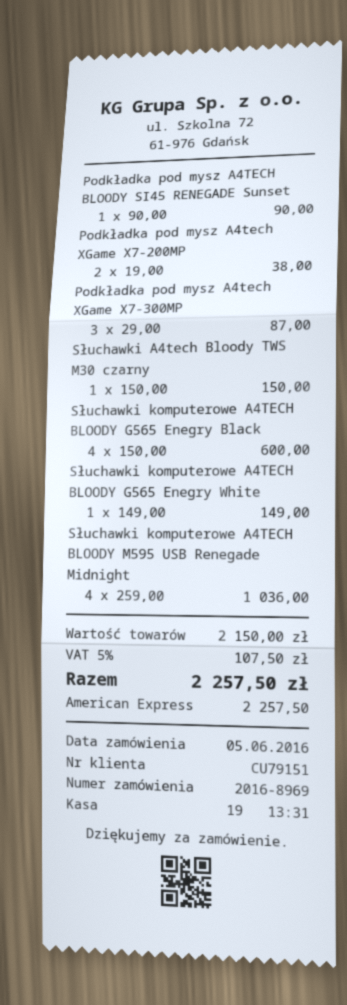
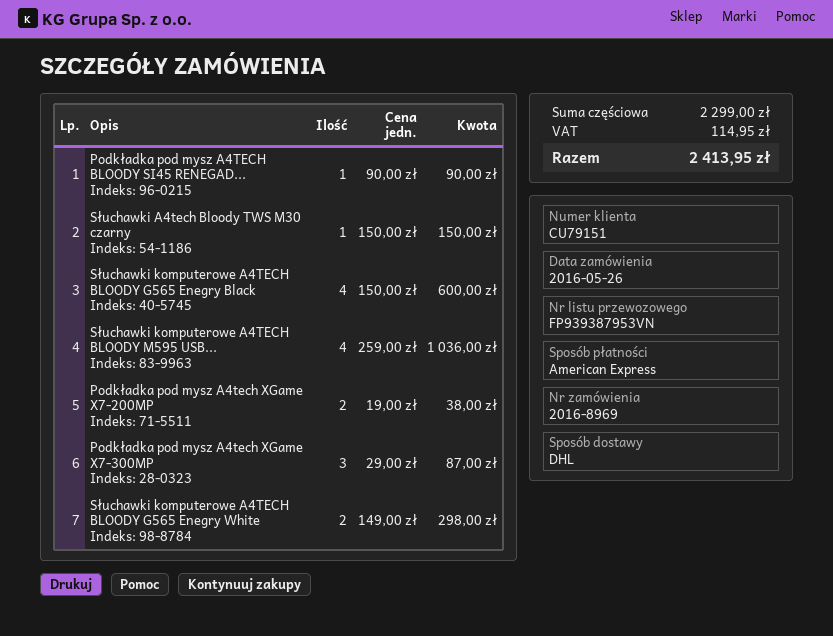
order date: 2016-06-05 -> 2016-05-26
Słuchawki komputerowe A4TECH BLOODY G565 Enegry White: 1 x 149.00 = 149.00 -> 2 x 149.00 = 298.00
subtotal: 2150.00 -> 2299.00
tax: 107.50 -> 114.95
total: 2257.50 -> 2413.95

